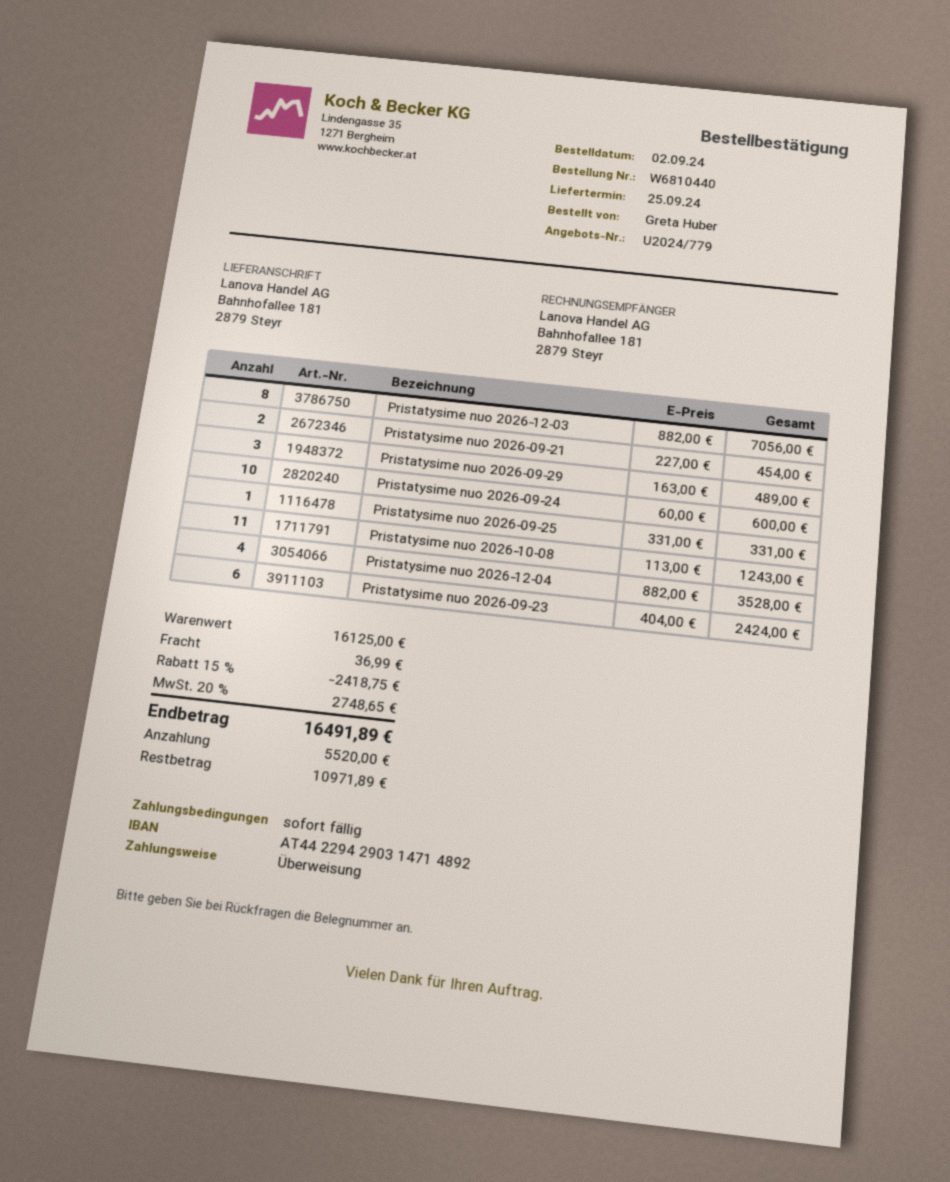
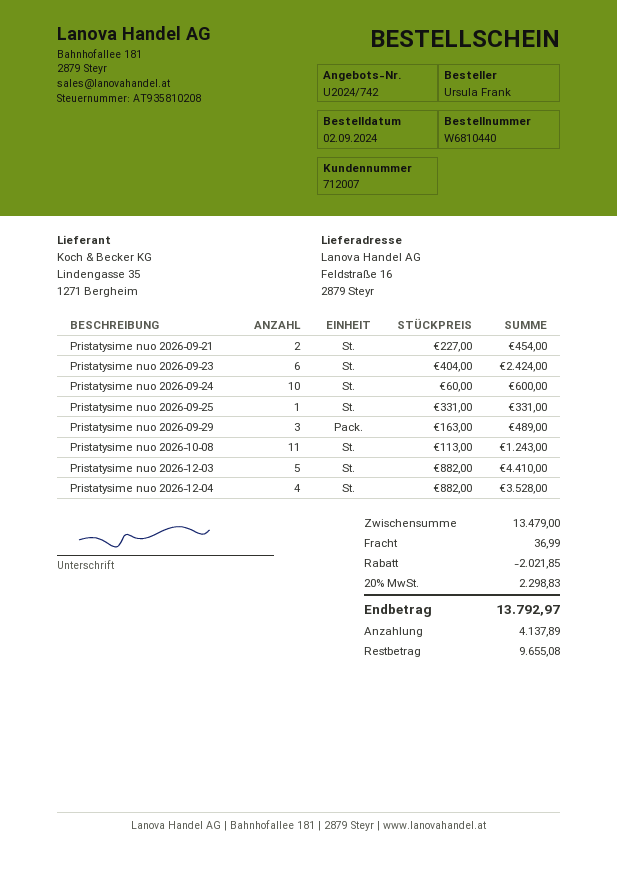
quote number: U2024/779 -> U2024/742
ordered by: Greta Huber -> Ursula Frank
ship to: Bahnhofallee 181, 2879 Steyr -> Feldstraße 16, 2879 Steyr
Pristatysime nuo 2026‑12‑03: 8 x 882.00 = 7056.00 -> 5 x 882.00 = 4410.00
subtotal: 16125.00 -> 13479.00
discount: 2418.75 -> 2021.85
tax: 20% = 2748.65 -> 20% = 2298.83
total: 16491.89 -> 13792.97
deposit: 5520.00 -> 4137.89
balance: 10971.89 -> 9655.08

